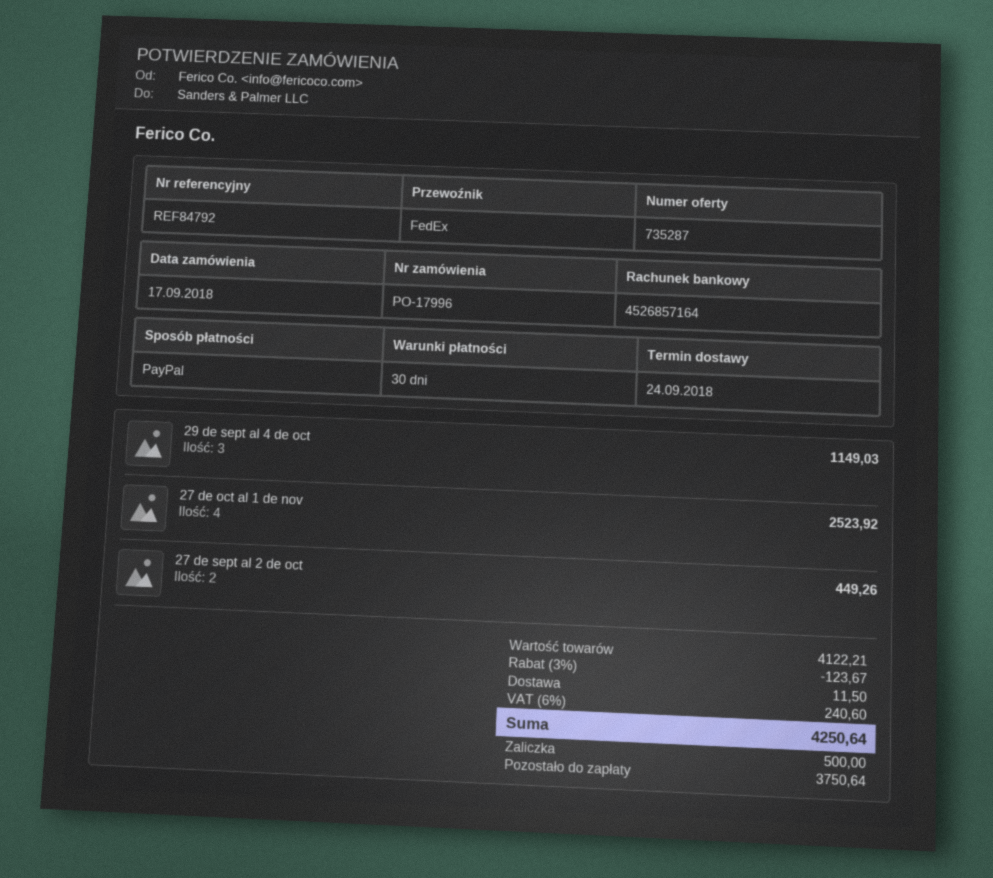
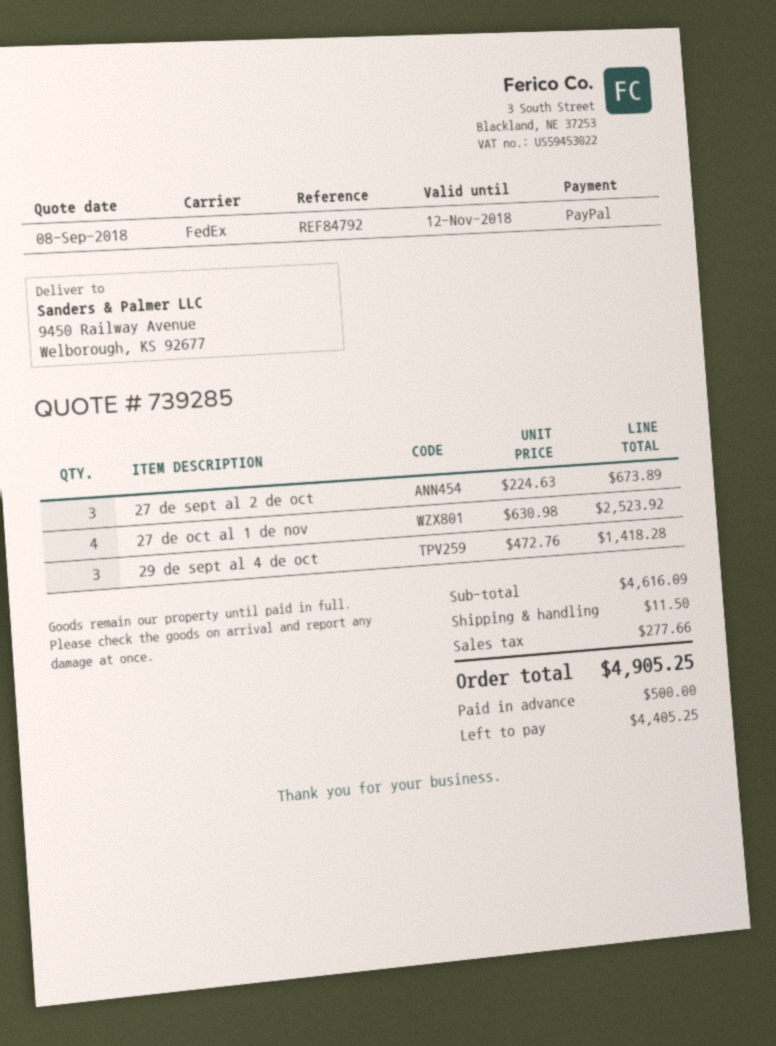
quote number: 735287 -> 739285
29 de sept al 4 de oct: 3 for 1149.03 -> 3 for 1418.28
27 de sept al 2 de oct: 2 for 449.26 -> 3 for 673.89
subtotal: 4122.21 -> 4616.09
discount: 3% = 123.67 -> none
tax: 240.60 -> 277.66
total: 4250.64 -> 4905.25
balance: 3750.64 -> 4405.25

